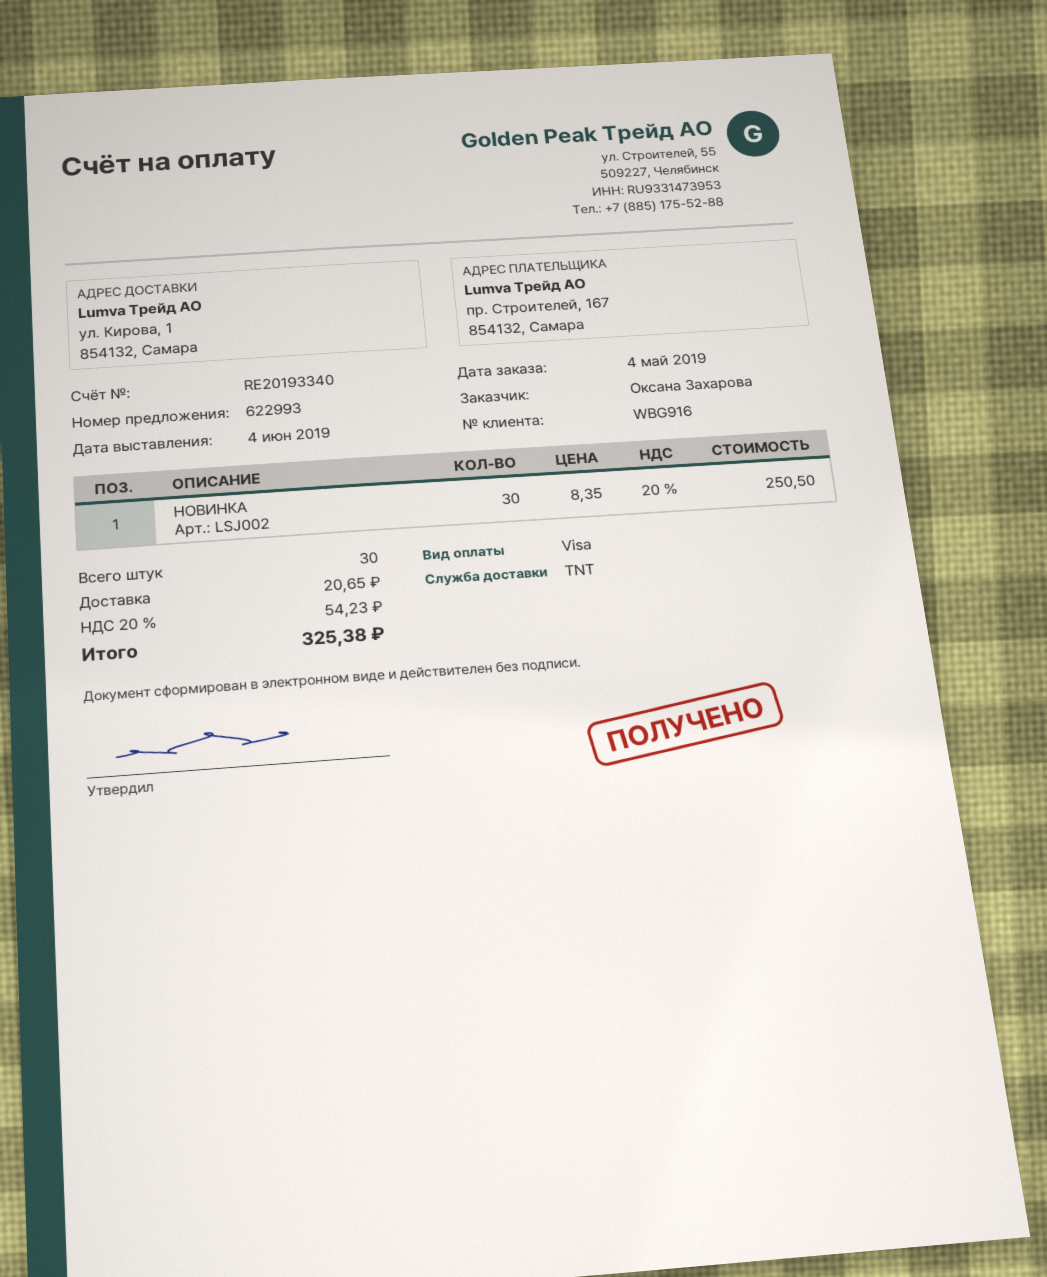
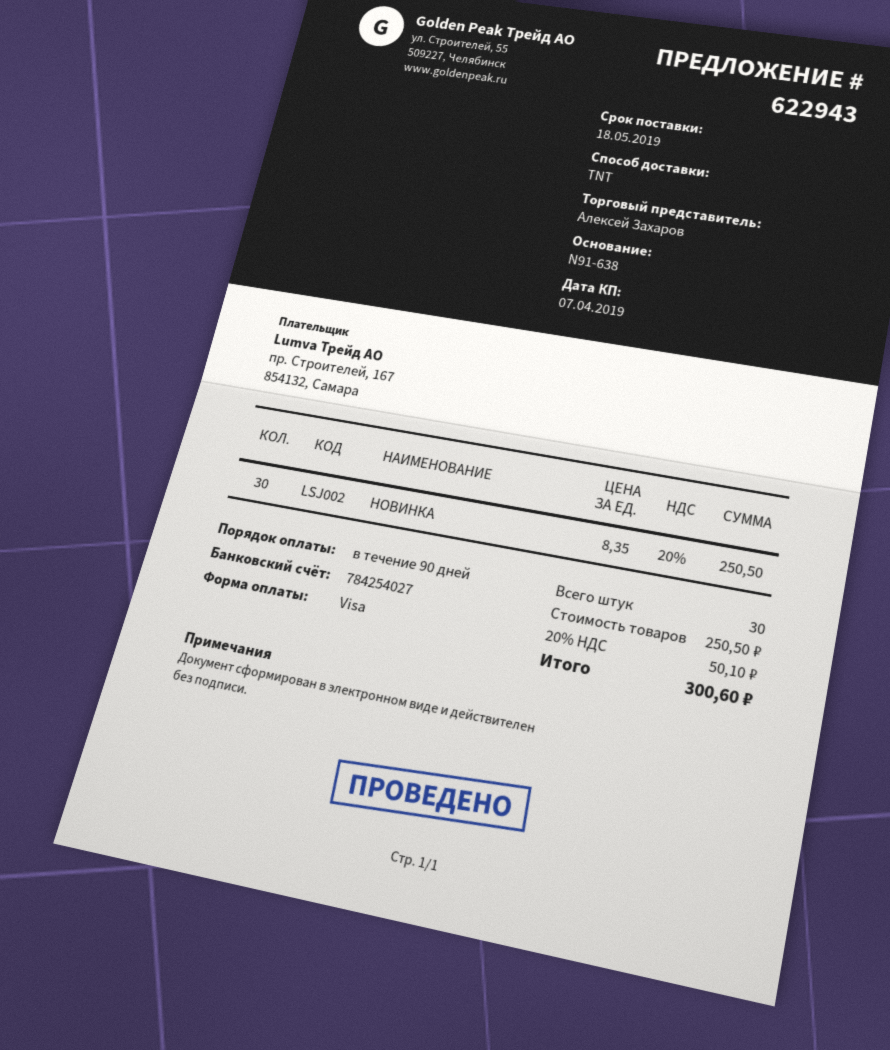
quote number: 622993 -> 622943
shipping: 20.65 -> none
tax: 20% = 54.23 -> 20% = 50.10
total: 325.38 -> 300.60

